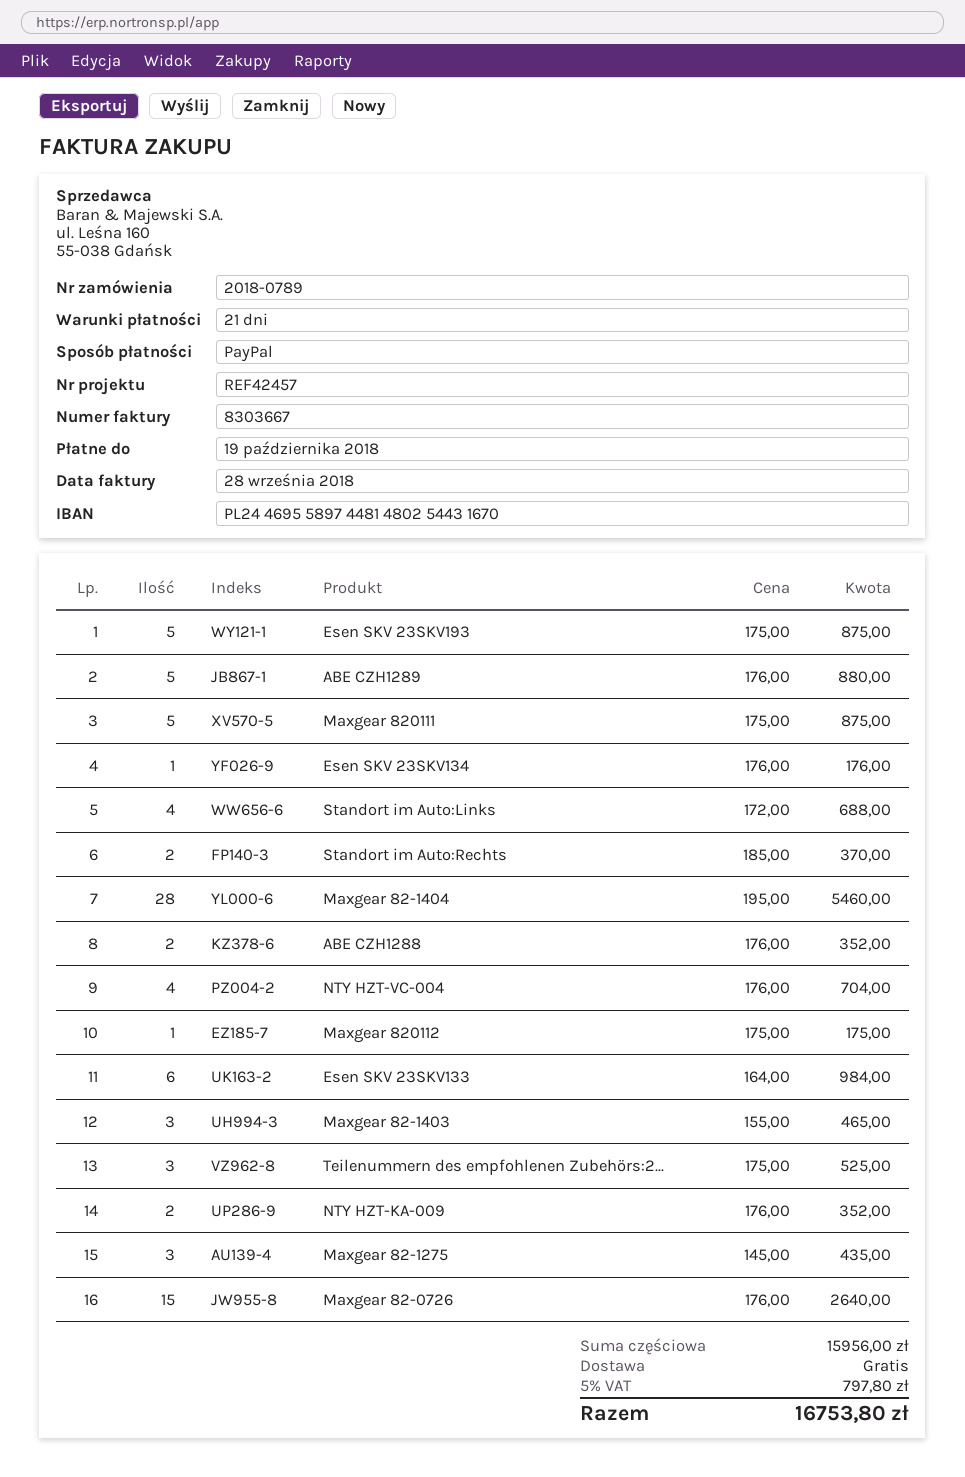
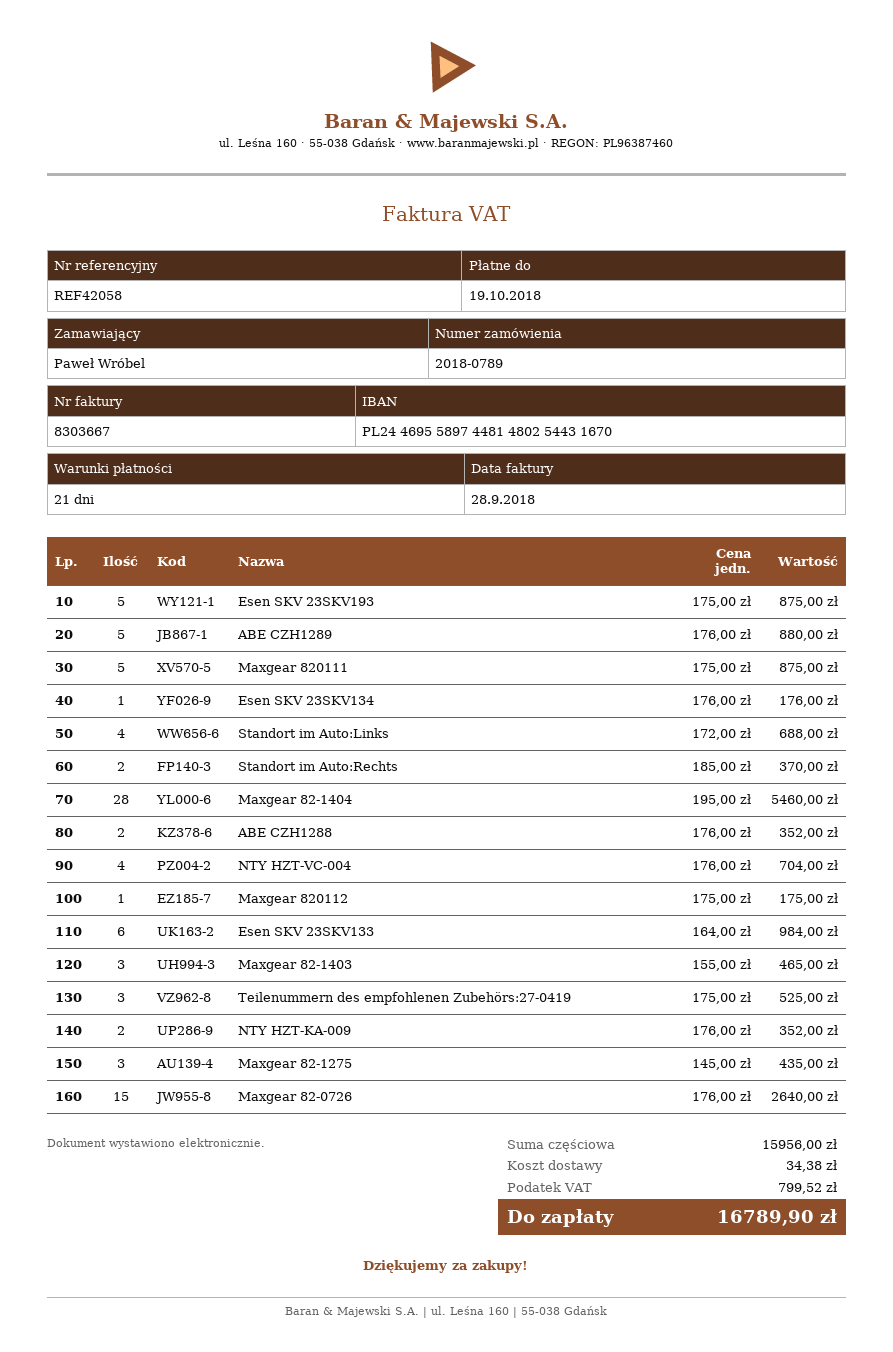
reference: REF42457 -> REF42058
shipping: 0.00 -> 34.38
tax: 797.80 -> 799.52
total: 16753.80 -> 16789.90

